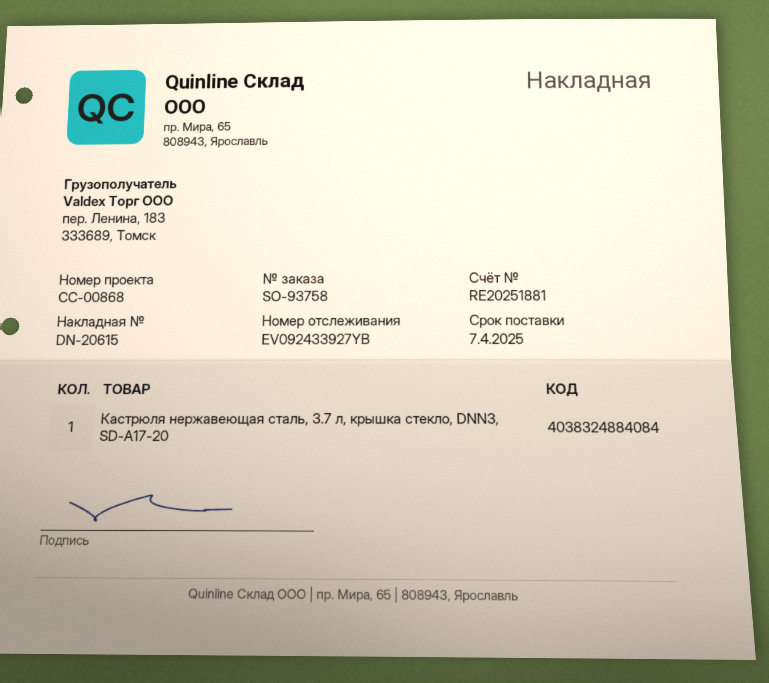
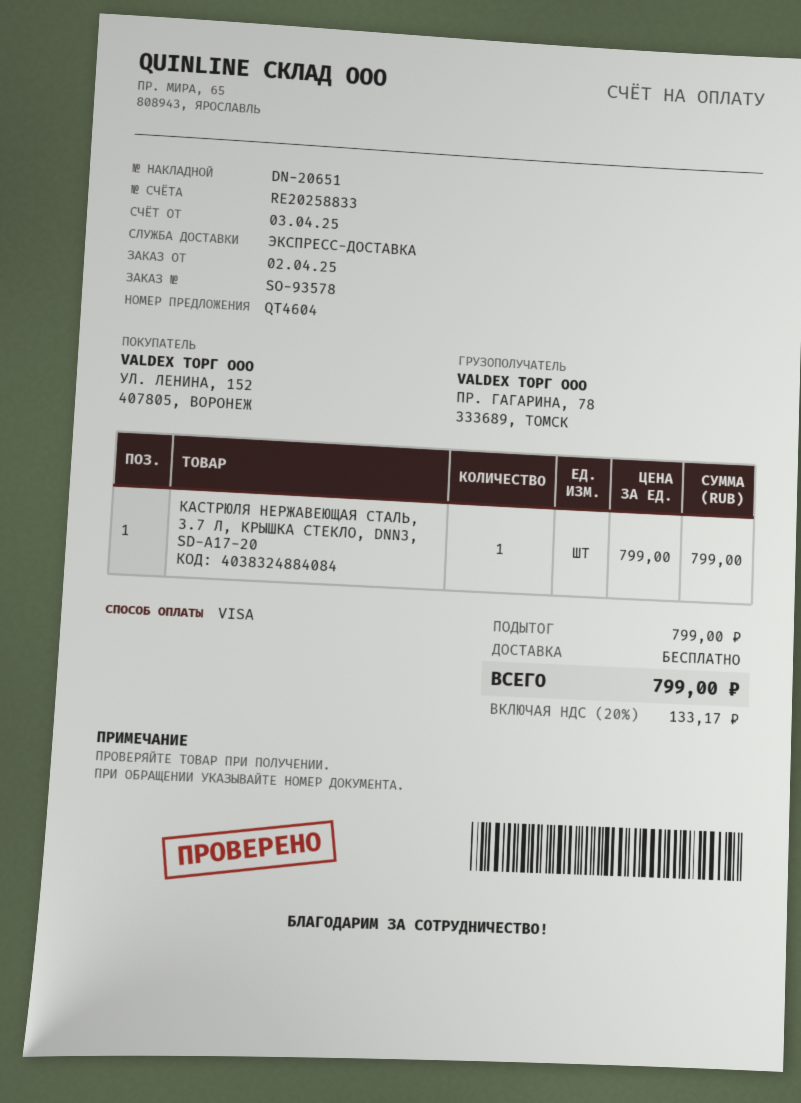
order number: SO-93758 -> SO-93578
delivery note number: DN-20615 -> DN-20651
invoice number: RE20251881 -> RE20258833
ship to: пер. Ленина, 183, 333689, Томск -> ПР. ГАГАРИНА, 78, 333689, ТОМСК

